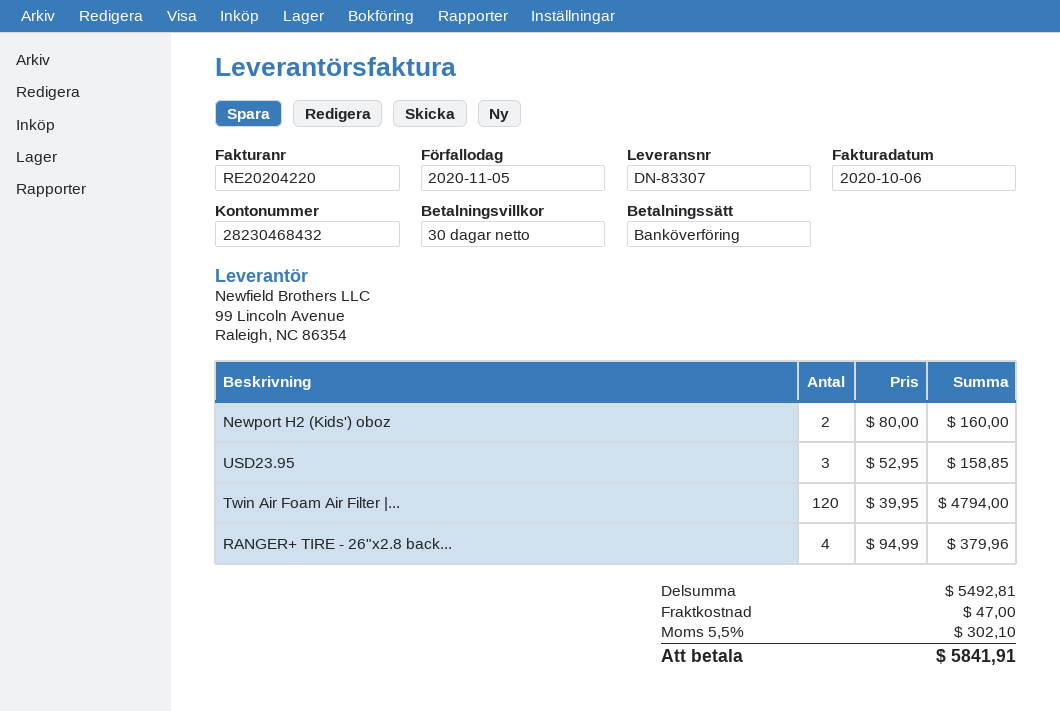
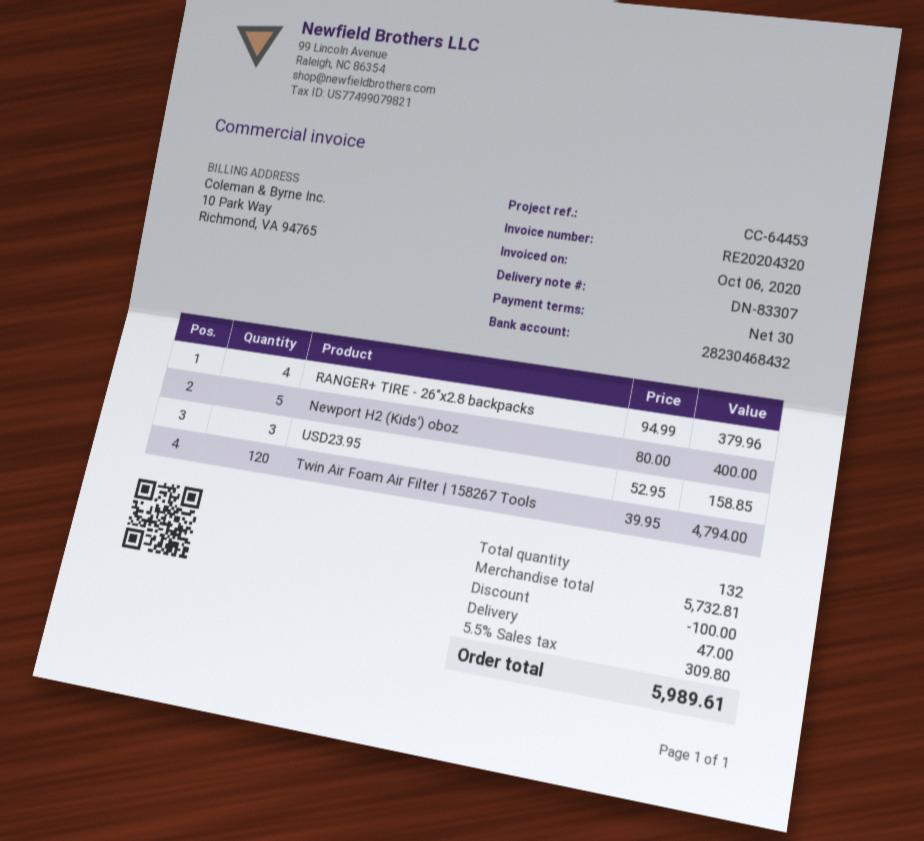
invoice number: RE20204220 -> RE20204320
Newport H2 (Kids') oboz: 2 x 80.00 = 160.00 -> 5 x 80.00 = 400.00
subtotal: 5492.81 -> 5732.81
discount: none -> 100.00
tax: 5.5% = 302.10 -> 5.5% = 309.80
total: 5841.91 -> 5989.61

